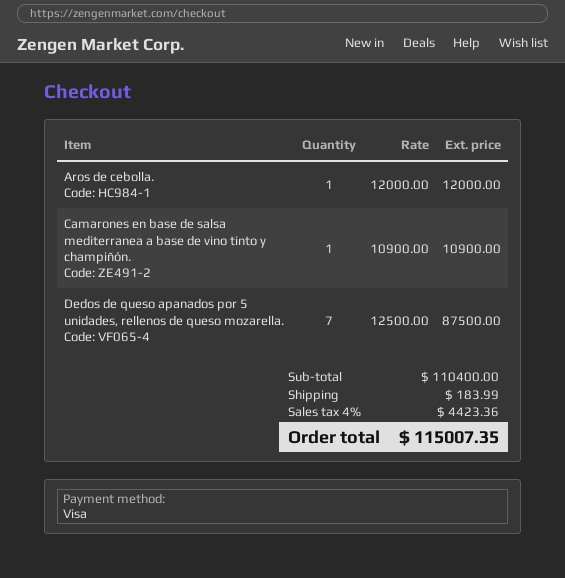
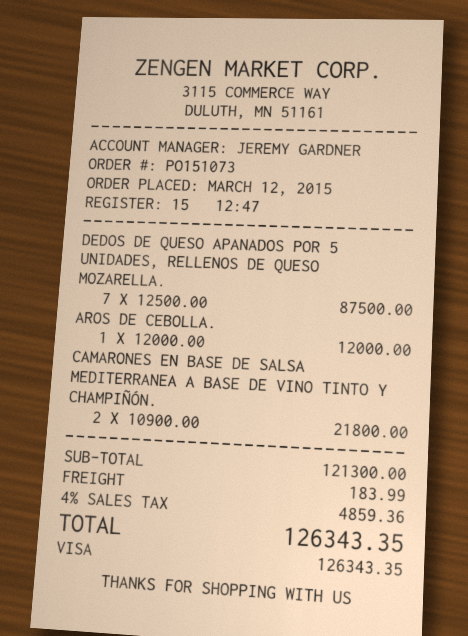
Camarones en base de salsa mediterranea a base de vino tinto y champiñón.: 1 x 10900.00 = 10900.00 -> 2 x 10900.00 = 21800.00
subtotal: 110400.00 -> 121300.00
tax: 4% = 4423.36 -> 4% = 4859.36
total: 115007.35 -> 126343.35

